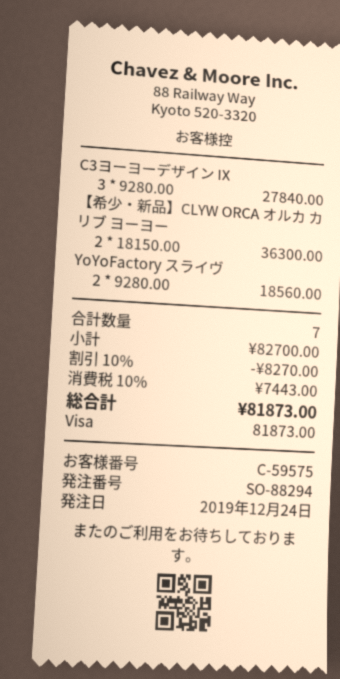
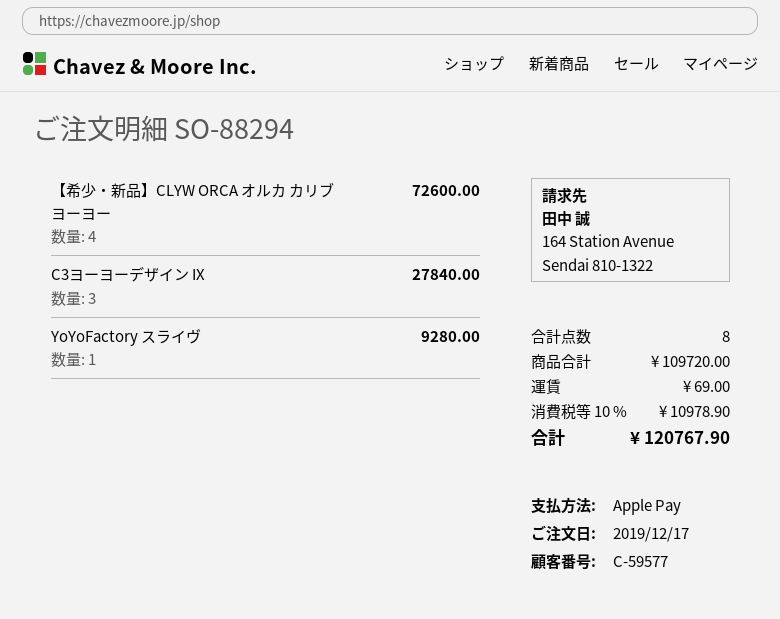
order date: 2019-12-24 -> 2019-12-17
customer number: C-59575 -> C-59577
payment method: Visa -> Apple Pay
【希少・新品】CLYW ORCA オルカ カリブ ヨーヨー: 2 for 36300.00 -> 4 for 72600.00
YoYoFactory スライヴ: 2 for 18560.00 -> 1 for 9280.00
total quantity: 7 -> 8
subtotal: 82700.00 -> 109720.00
discount: 10% = 8270.00 -> none
shipping: none -> 69.00
tax: 10% = 7443.00 -> 10% = 10978.90
total: 81873.00 -> 120767.90

